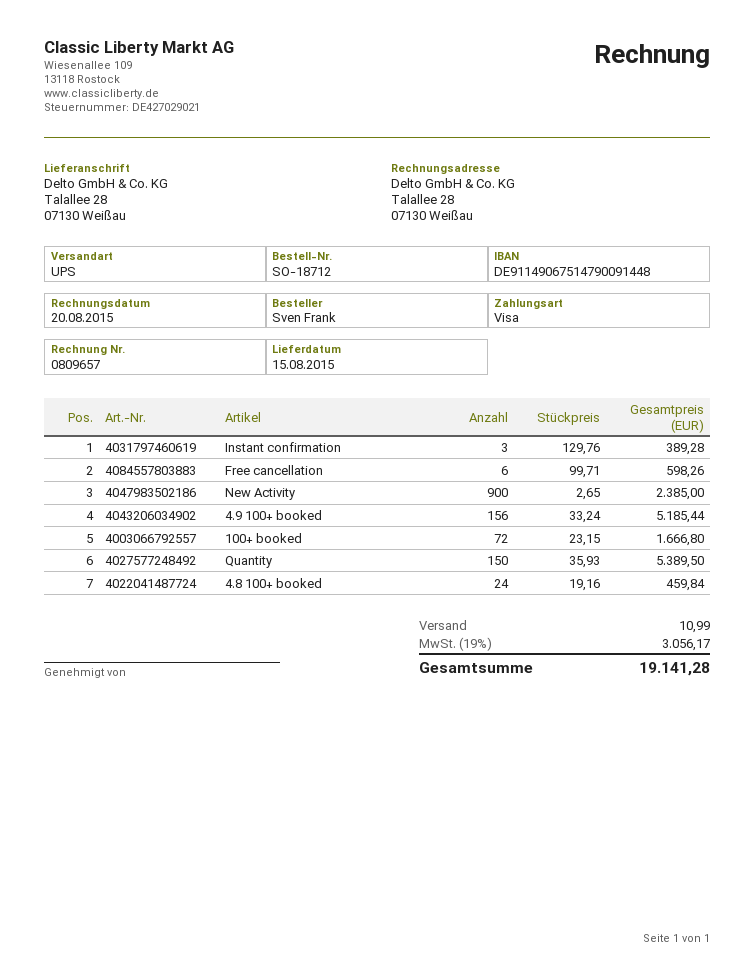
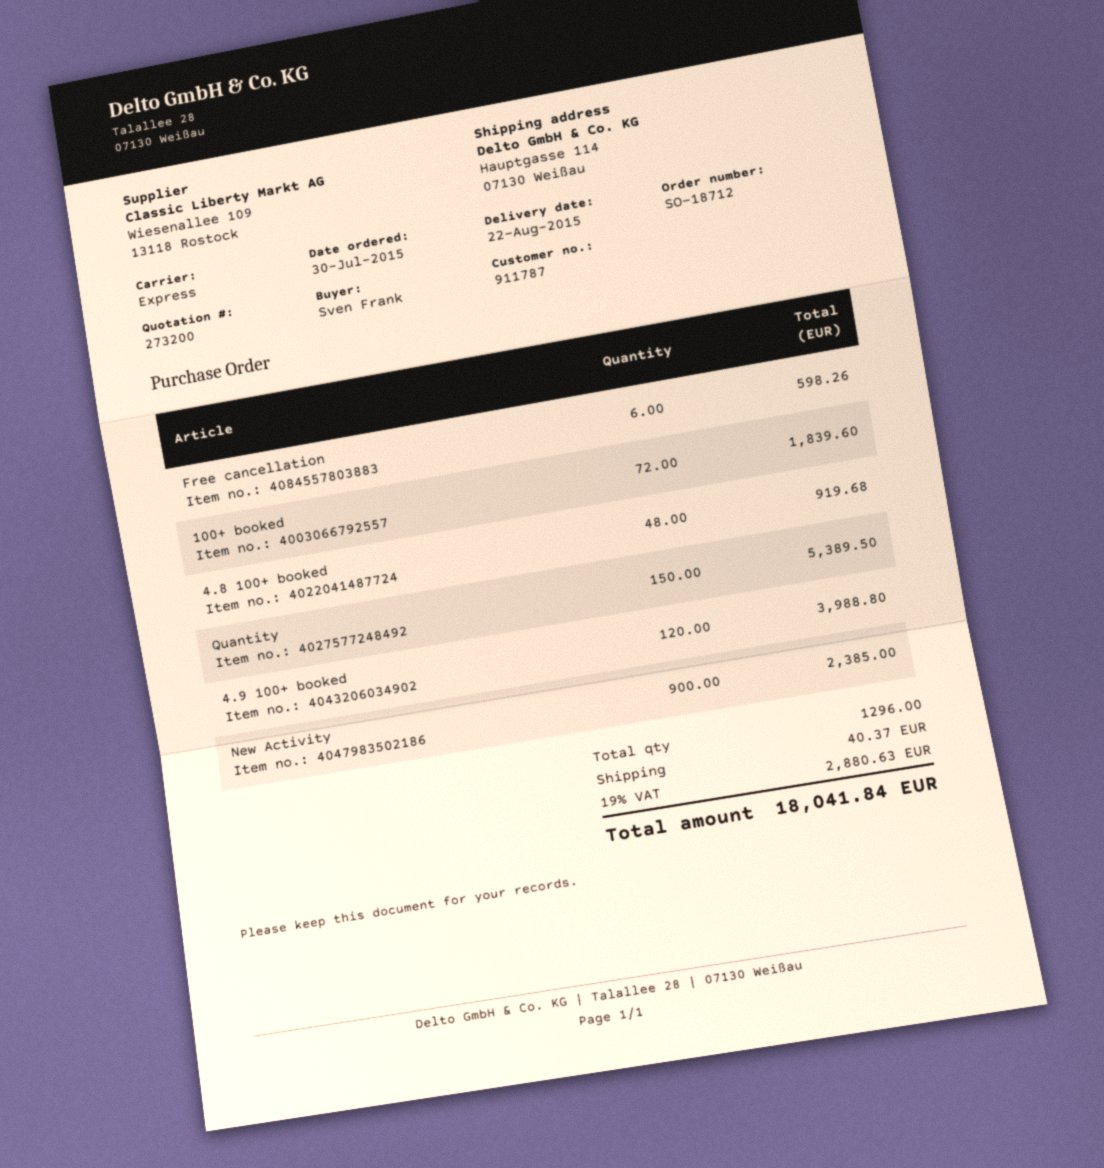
delivery date: 2015-08-15 -> 2015-08-22
shipping method: UPS -> express
ship to: Talallee 28, 07130 Weißau -> Hauptgasse 114, 07130 Weißau
Instant confirmation: 3 for 389.28 -> none
4.9 100+ booked: 156 for 5185.44 -> 120 for 3988.80
100+ booked: 72 for 1666.80 -> 72 for 1839.60
4.8 100+ booked: 24 for 459.84 -> 48 for 919.68
shipping: 10.99 -> 40.37
tax: 19% = 3056.17 -> 19% = 2880.63
total: 19141.28 -> 18041.84

